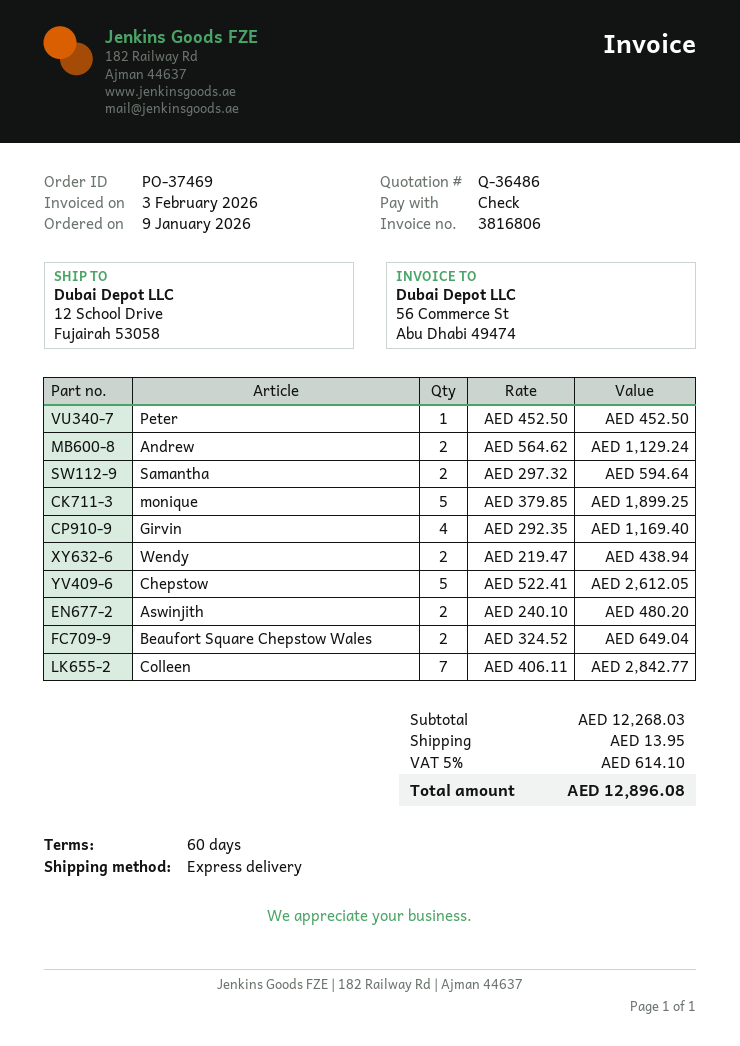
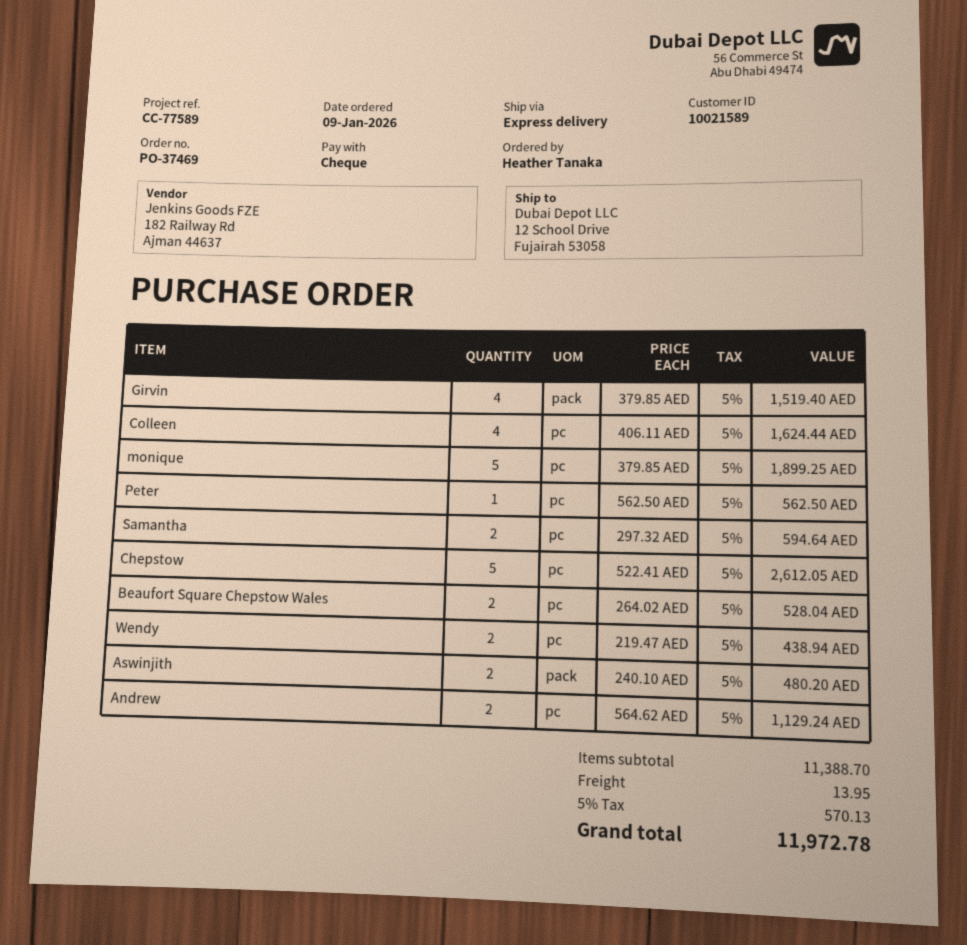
Peter: 1 x 452.50 = 452.50 -> 1 x 562.50 = 562.50
Girvin: 4 x 292.35 = 1169.40 -> 4 x 379.85 = 1519.40
Beaufort Square Chepstow Wales: 2 x 324.52 = 649.04 -> 2 x 264.02 = 528.04
Colleen: 7 x 406.11 = 2842.77 -> 4 x 406.11 = 1624.44
subtotal: 12268.03 -> 11388.70
tax: 5% = 614.10 -> 5% = 570.13
total: 12896.08 -> 11972.78

